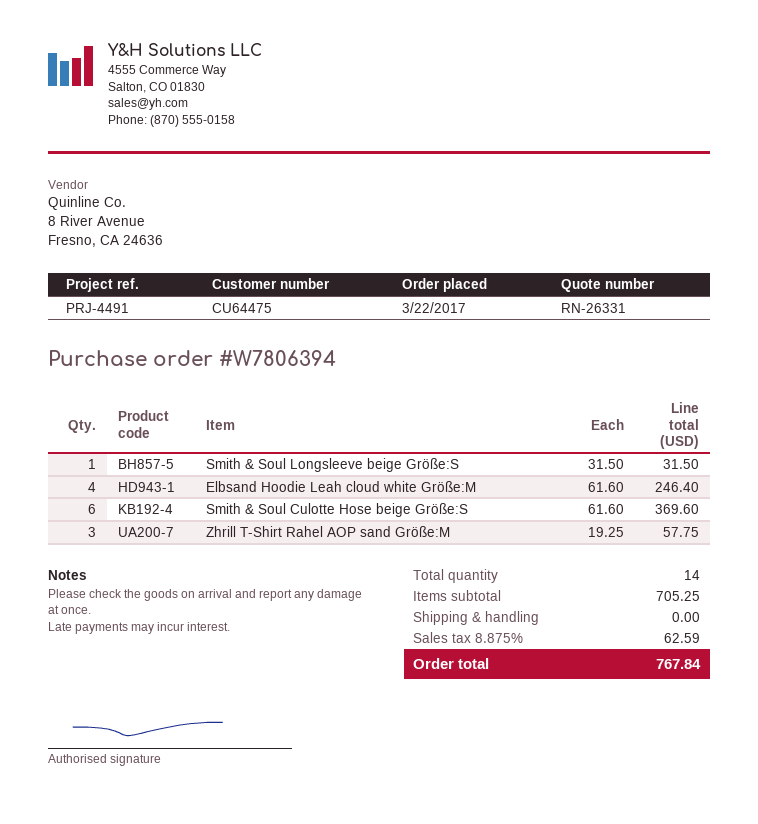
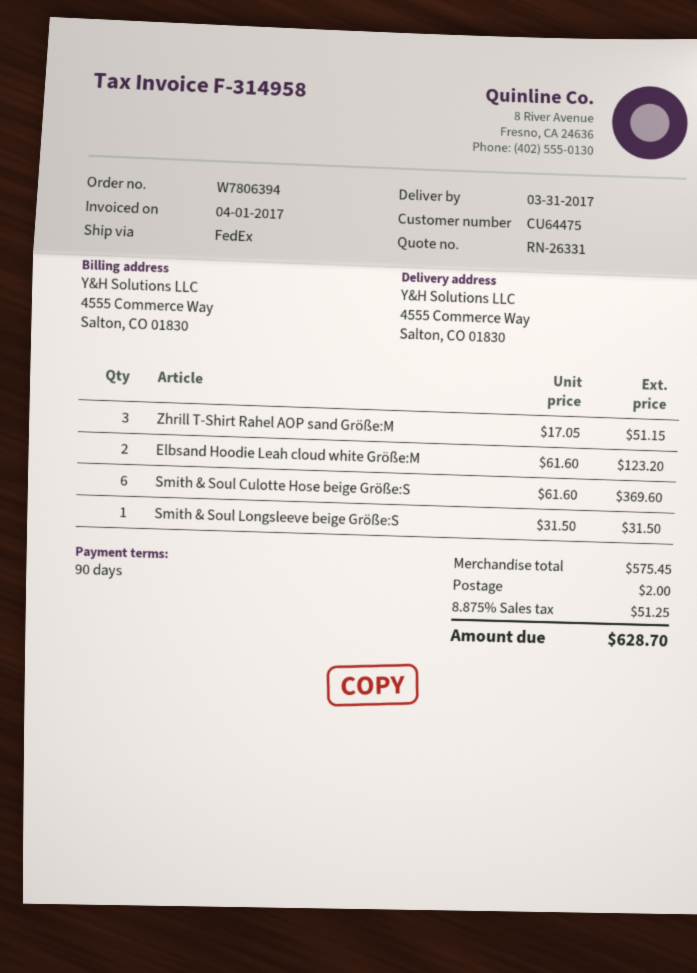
Elbsand Hoodie Leah cloud white Größe:M: 4 x 61.60 = 246.40 -> 2 x 61.60 = 123.20
Zhrill T-Shirt Rahel AOP sand Größe:M: 3 x 19.25 = 57.75 -> 3 x 17.05 = 51.15
subtotal: 705.25 -> 575.45
shipping: 0.00 -> 2.00
tax: 8.875% = 62.59 -> 8.875% = 51.25
total: 767.84 -> 628.70

